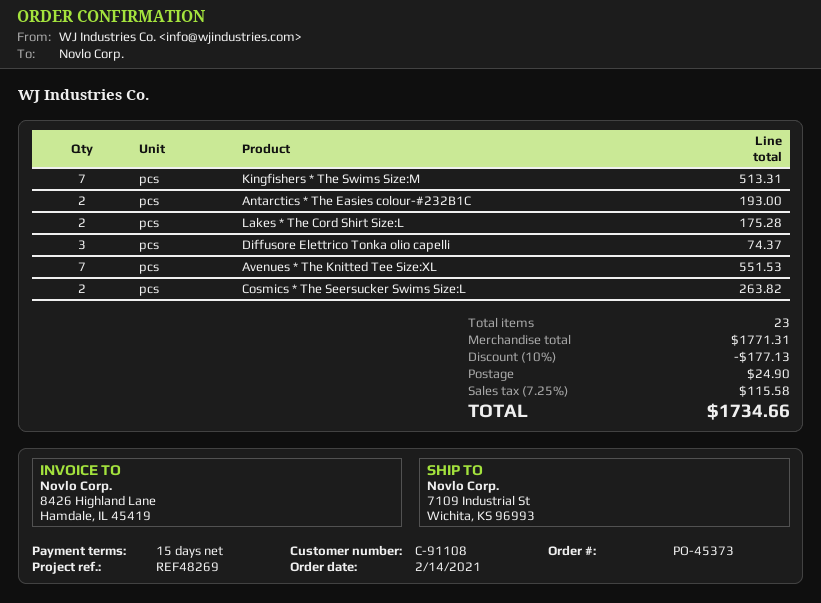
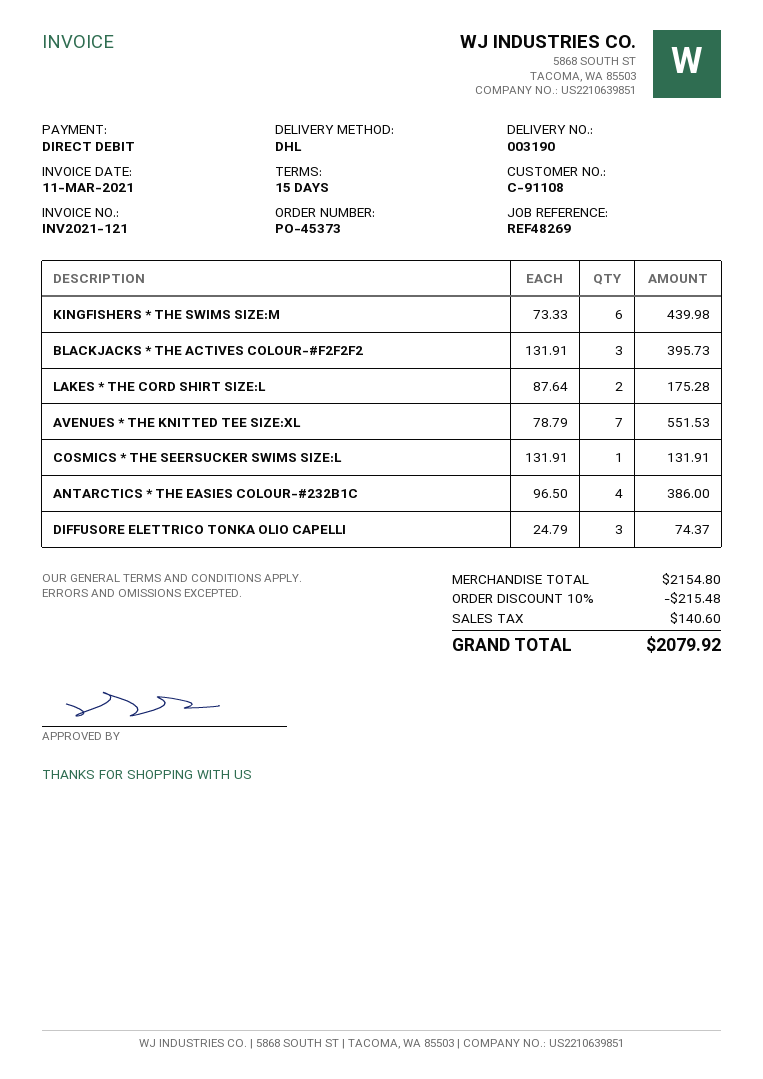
Kingfishers * The Swims Size:M: 7 for 513.31 -> 6 for 439.98
Antarctics * The Easies colour-#232B1C: 2 for 193.00 -> 4 for 386.00
Cosmics * The Seersucker Swims Size:L: 2 for 263.82 -> 1 for 131.91
BLACKJACKS * THE ACTIVES COLOUR-#F2F2F2: none -> 3 for 395.73
subtotal: 1771.31 -> 2154.80
discount: 10% = 177.13 -> 10% = 215.48
shipping: 24.90 -> none
tax: 115.58 -> 140.60
total: 1734.66 -> 2079.92

